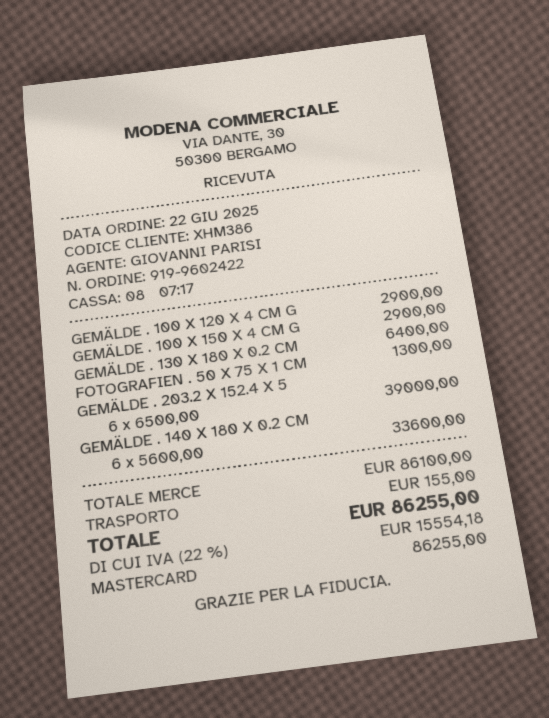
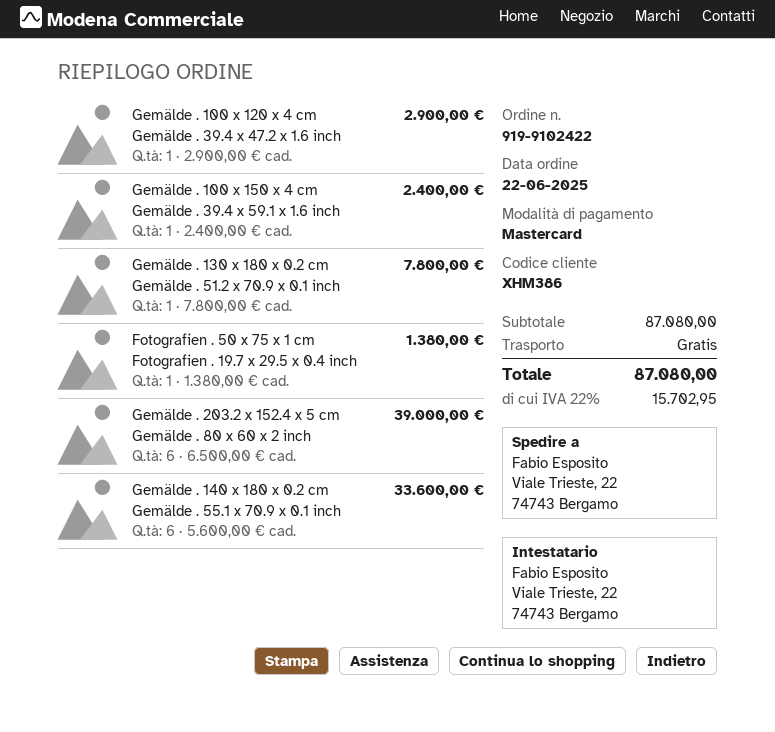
order number: 919-9602422 -> 919-9102422
GEMÄLDE . 100 X 150 X 4 CM G: 1 x 2900.00 = 2900.00 -> 1 x 2400.00 = 2400.00
GEMÄLDE . 130 X 180 X 0.2 CM: 1 x 6400.00 = 6400.00 -> 1 x 7800.00 = 7800.00
FOTOGRAFIEN . 50 X 75 X 1 CM: 1 x 1300.00 = 1300.00 -> 1 x 1380.00 = 1380.00
subtotal: 86100.00 -> 87080.00
shipping: 155.00 -> 0.00
tax: 22% = 15554.18 -> 22% = 15702.95
total: 86255.00 -> 87080.00

